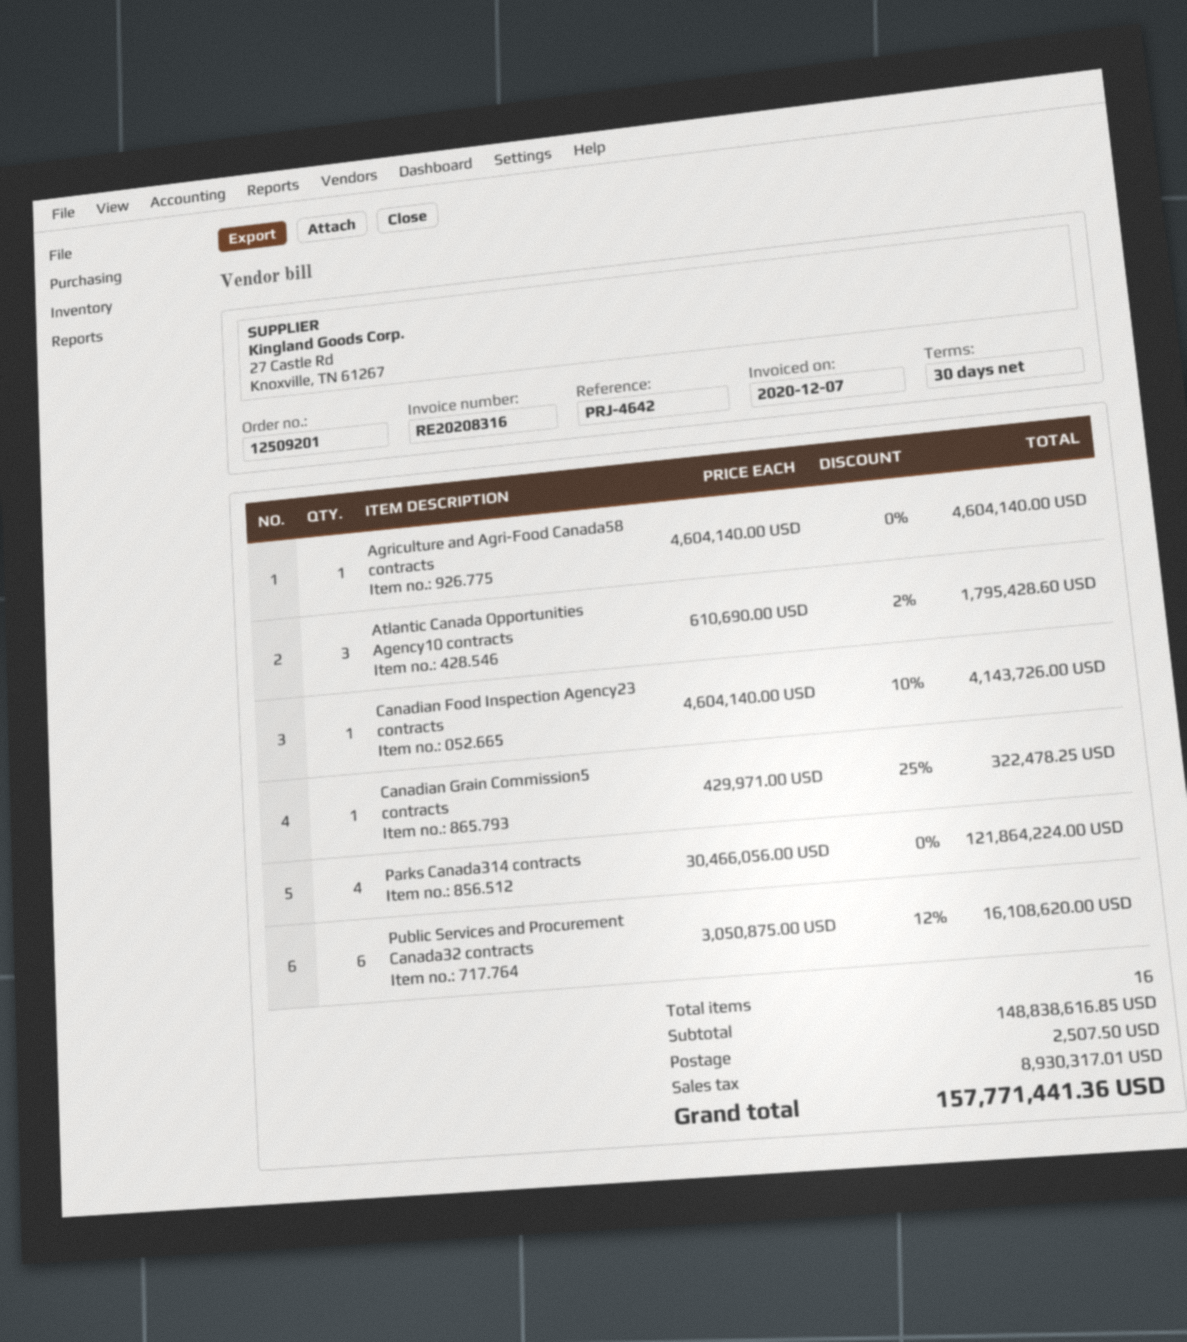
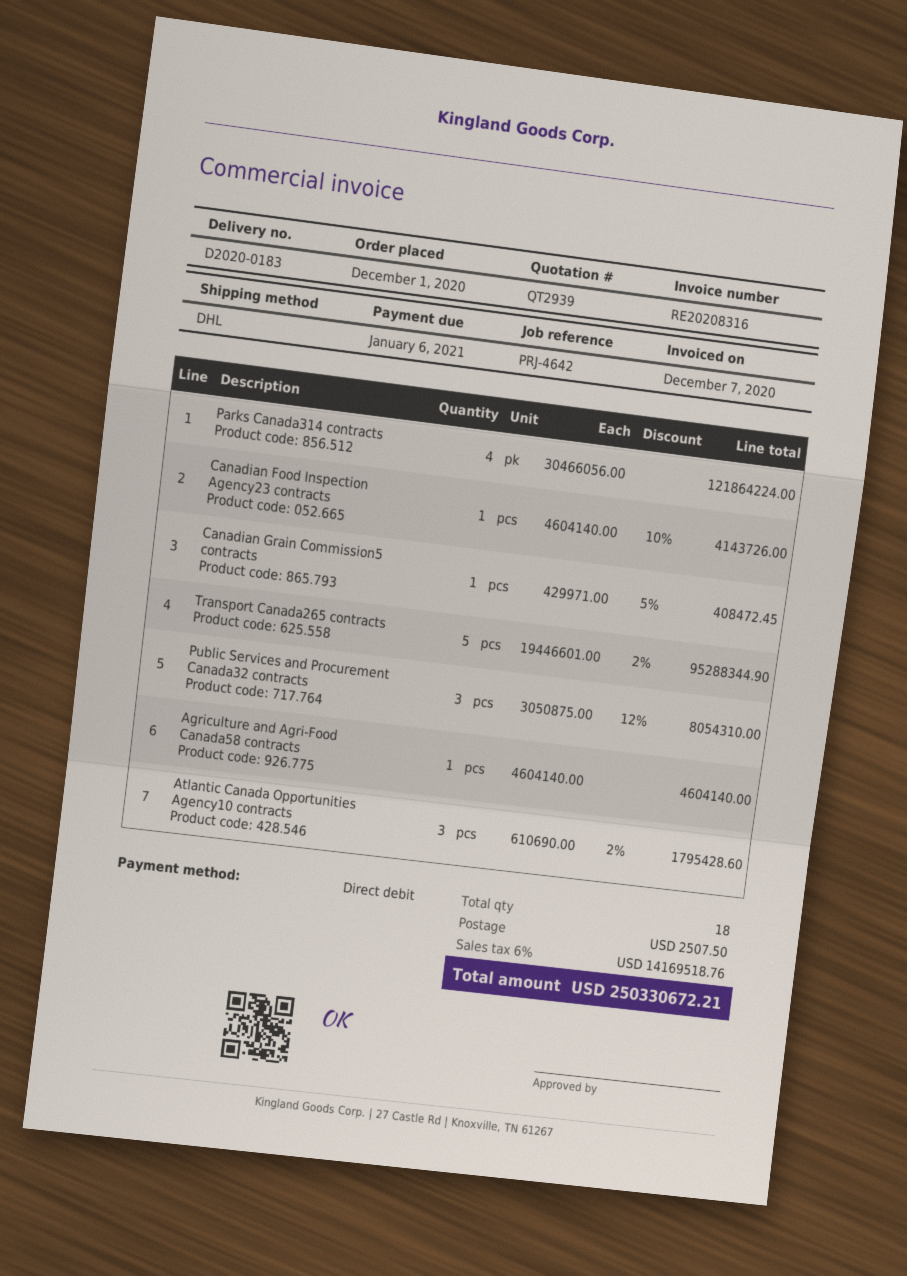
Canadian Grain Commission5 contracts: 1 x 429971.00 - 25% = 322478.25 -> 1 x 429971.00 - 5% = 408472.45
Public Services and Procurement Canada32 contracts: 6 x 3050875.00 - 12% = 16108620.00 -> 3 x 3050875.00 - 12% = 8054310.00
Transport Canada265 contracts: none -> 5 x 19446601.00 - 2% = 95288344.90
total quantity: 16 -> 18
tax: 8930317.01 -> 14169518.76
total: 157771441.36 -> 250330672.21

